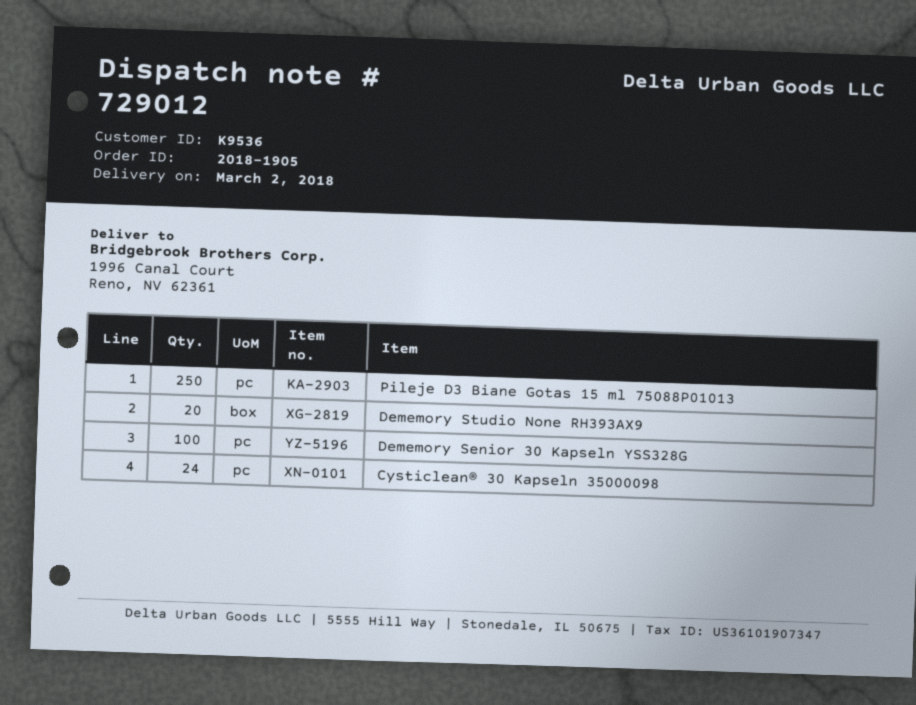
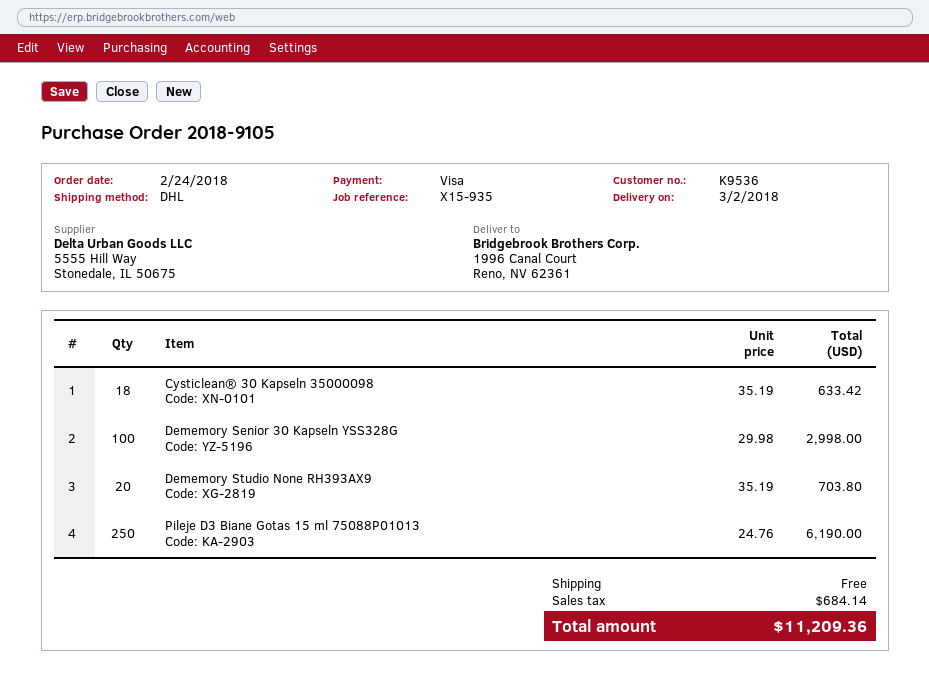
order number: 2018-1905 -> 2018-9105
Cysticlean® 30 Kapseln 35000098: 24 -> 18

